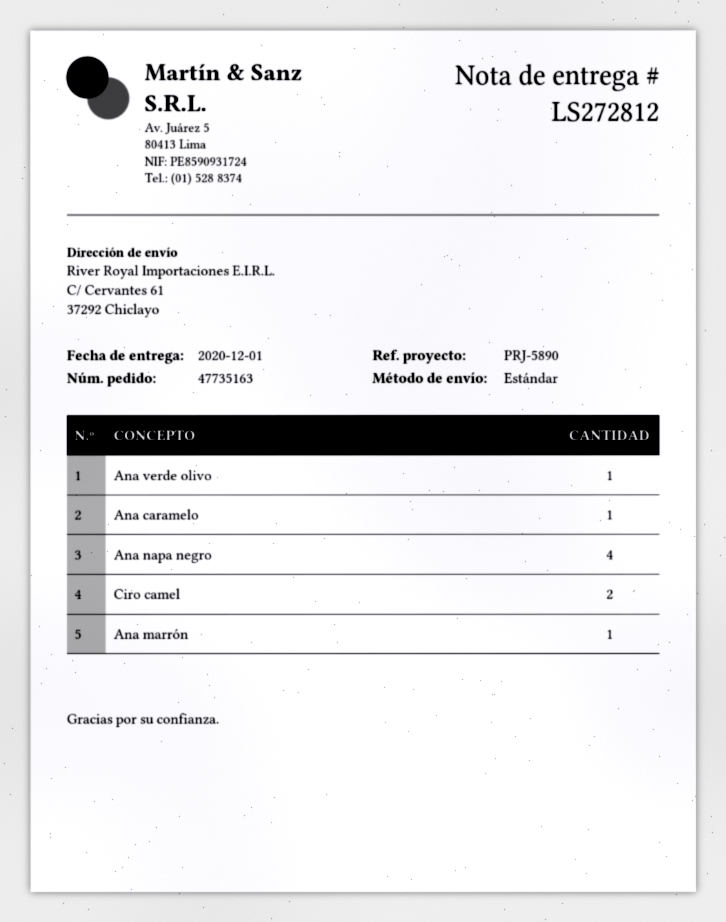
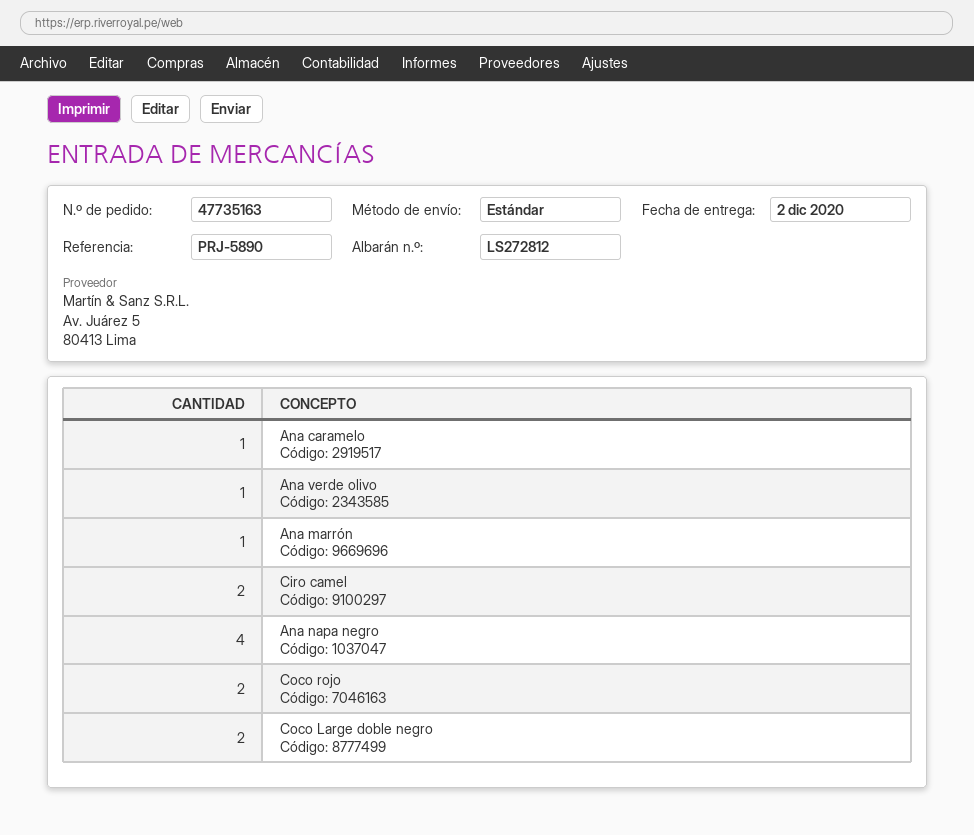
delivery date: 2020-12-01 -> 2020-12-02
Coco rojo: none -> 2
Coco Large doble negro: none -> 2

